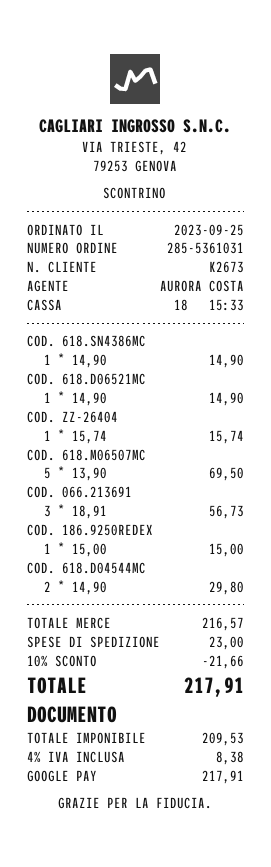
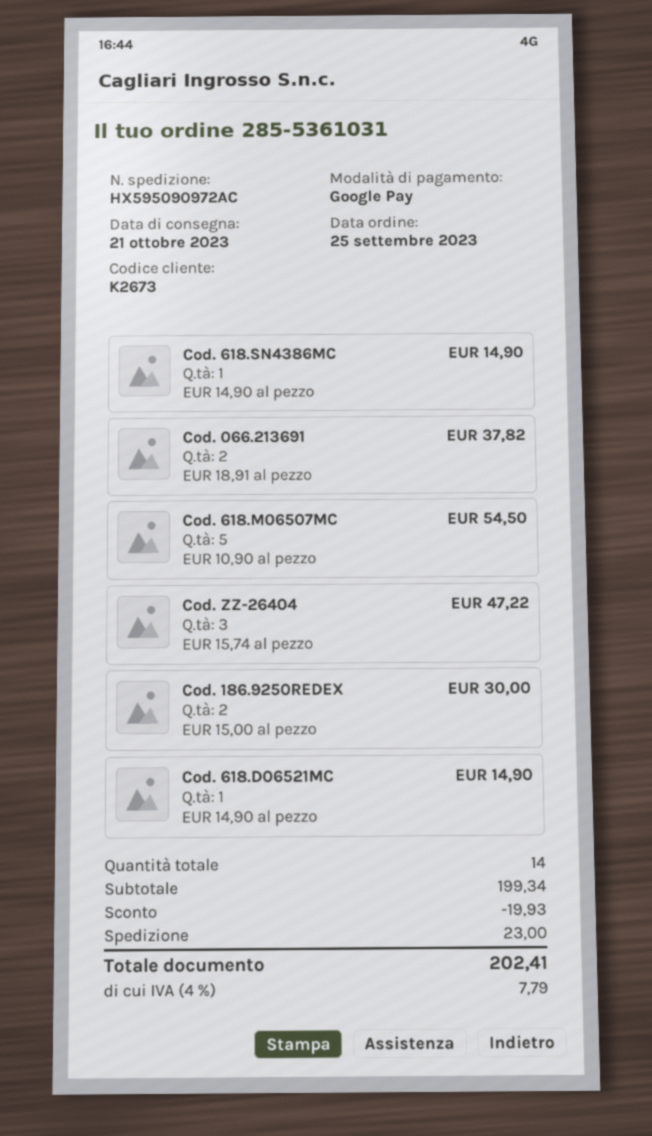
COD. ZZ-26404: 1 x 15.74 = 15.74 -> 3 x 15.74 = 47.22
COD. 618.M06507MC: 5 x 13.90 = 69.50 -> 5 x 10.90 = 54.50
COD. 066.213691: 3 x 18.91 = 56.73 -> 2 x 18.91 = 37.82
COD. 186.9250REDEX: 1 x 15.00 = 15.00 -> 2 x 15.00 = 30.00
COD. 618.D04544MC: 2 x 14.90 = 29.80 -> none
subtotal: 216.57 -> 199.34
discount: 21.66 -> 19.93
tax: 4% = 8.38 -> 4% = 7.79
total: 217.91 -> 202.41

